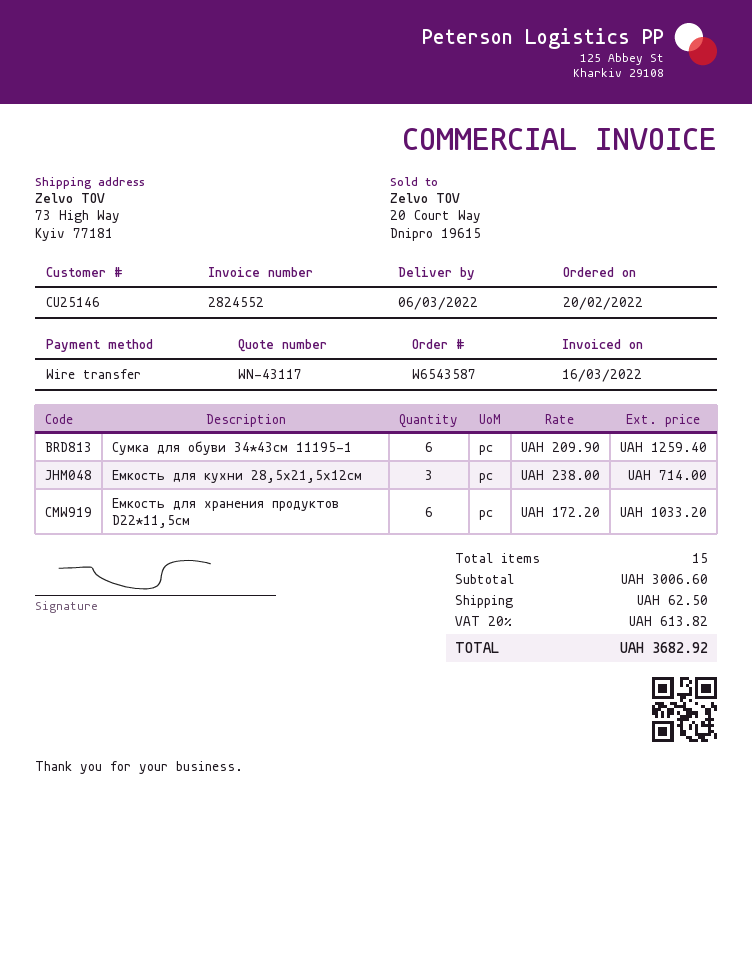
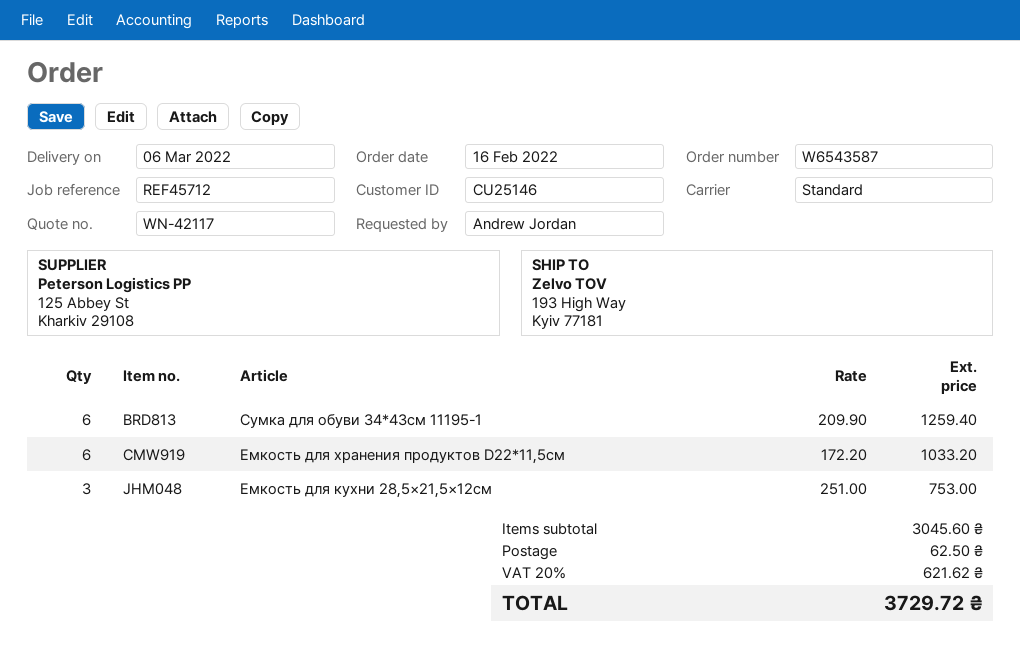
quote number: WN-43117 -> WN-42117
order date: 2022-02-20 -> 2022-02-16
ship to: 73 High Way, Kyiv 77181 -> 193 High Way, Kyiv 77181
Емкость для кухни 28,5×21,5×12см: 3 x 238.00 = 714.00 -> 3 x 251.00 = 753.00
subtotal: 3006.60 -> 3045.60
tax: 20% = 613.82 -> 20% = 621.62
total: 3682.92 -> 3729.72

